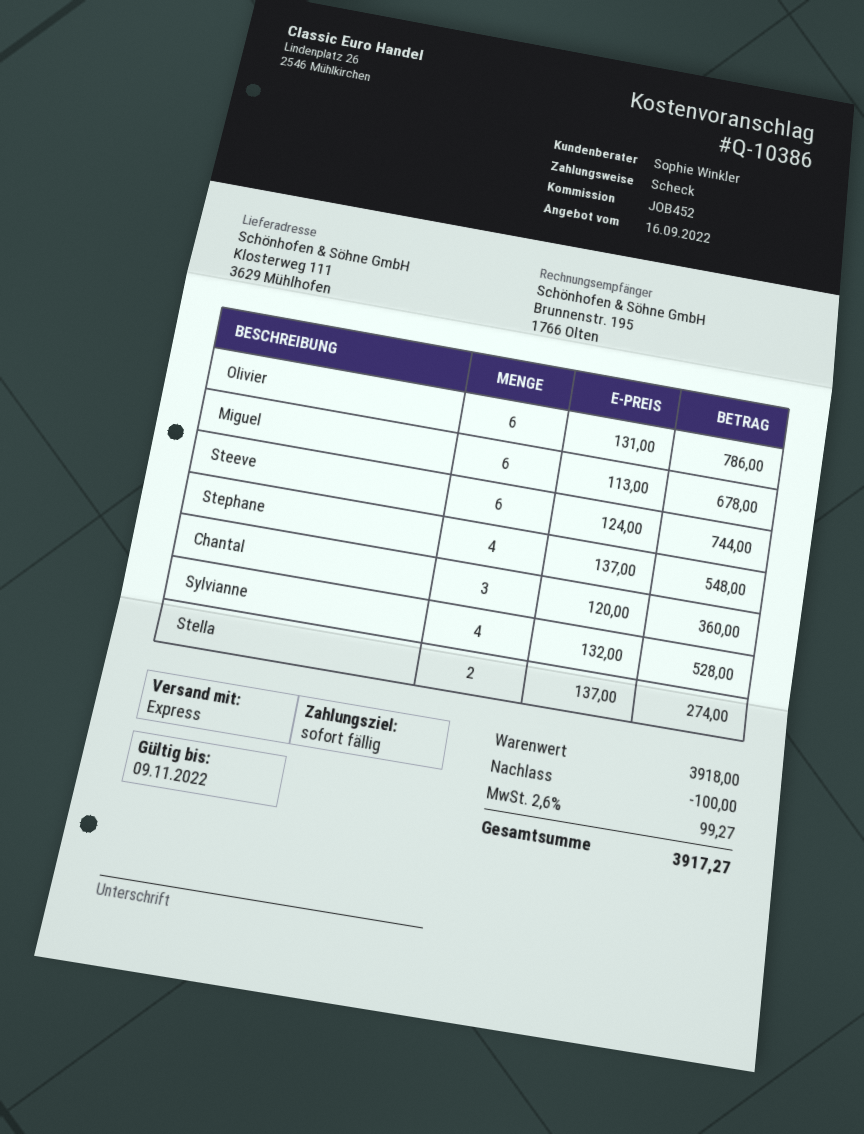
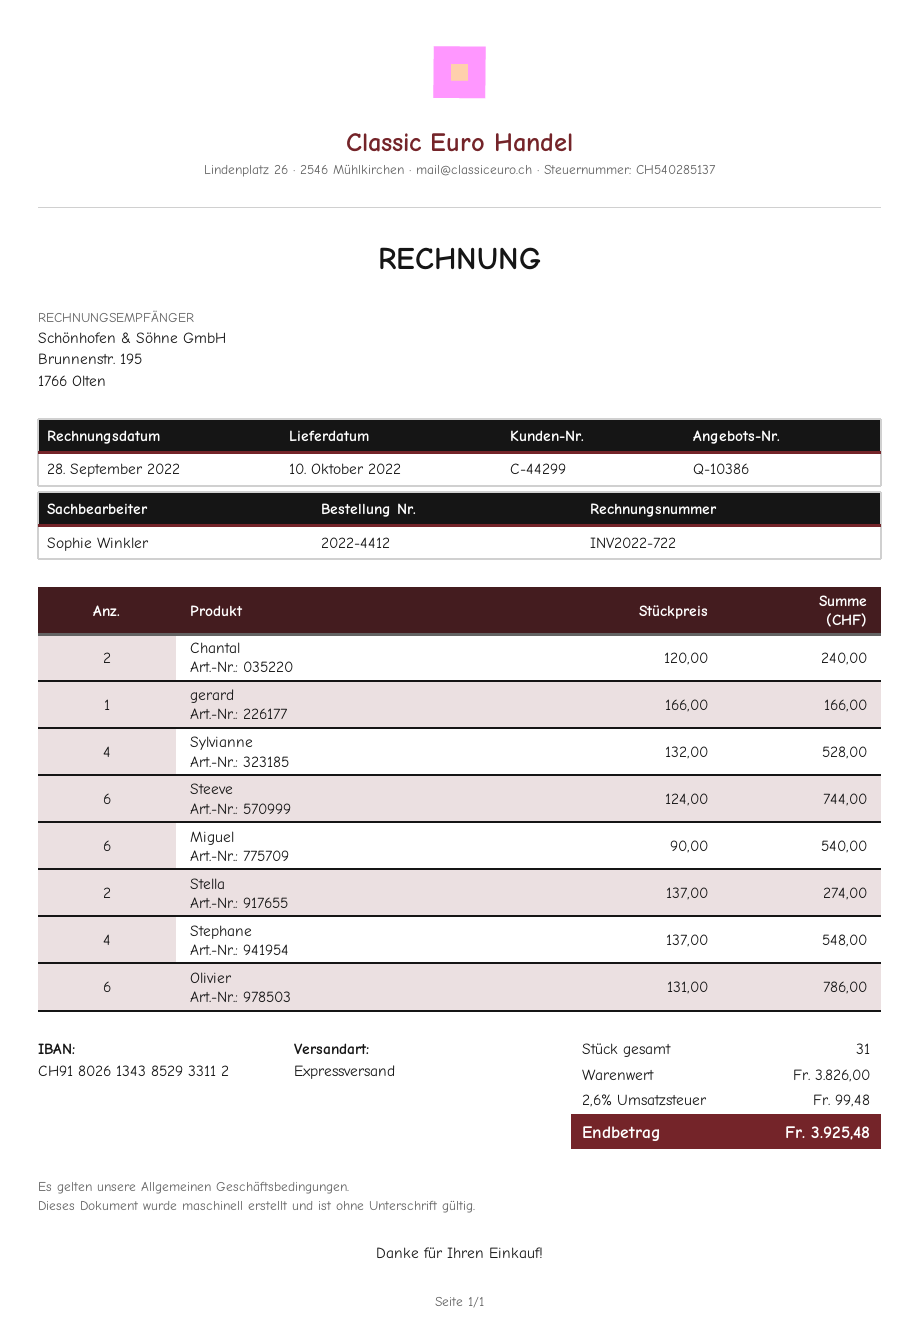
Miguel: 6 x 113.00 = 678.00 -> 6 x 90.00 = 540.00
Chantal: 3 x 120.00 = 360.00 -> 2 x 120.00 = 240.00
gerard: none -> 1 x 166.00 = 166.00
subtotal: 3918.00 -> 3826.00
discount: 100.00 -> none
tax: 2.6% = 99.27 -> 2.6% = 99.48
total: 3917.27 -> 3925.48

